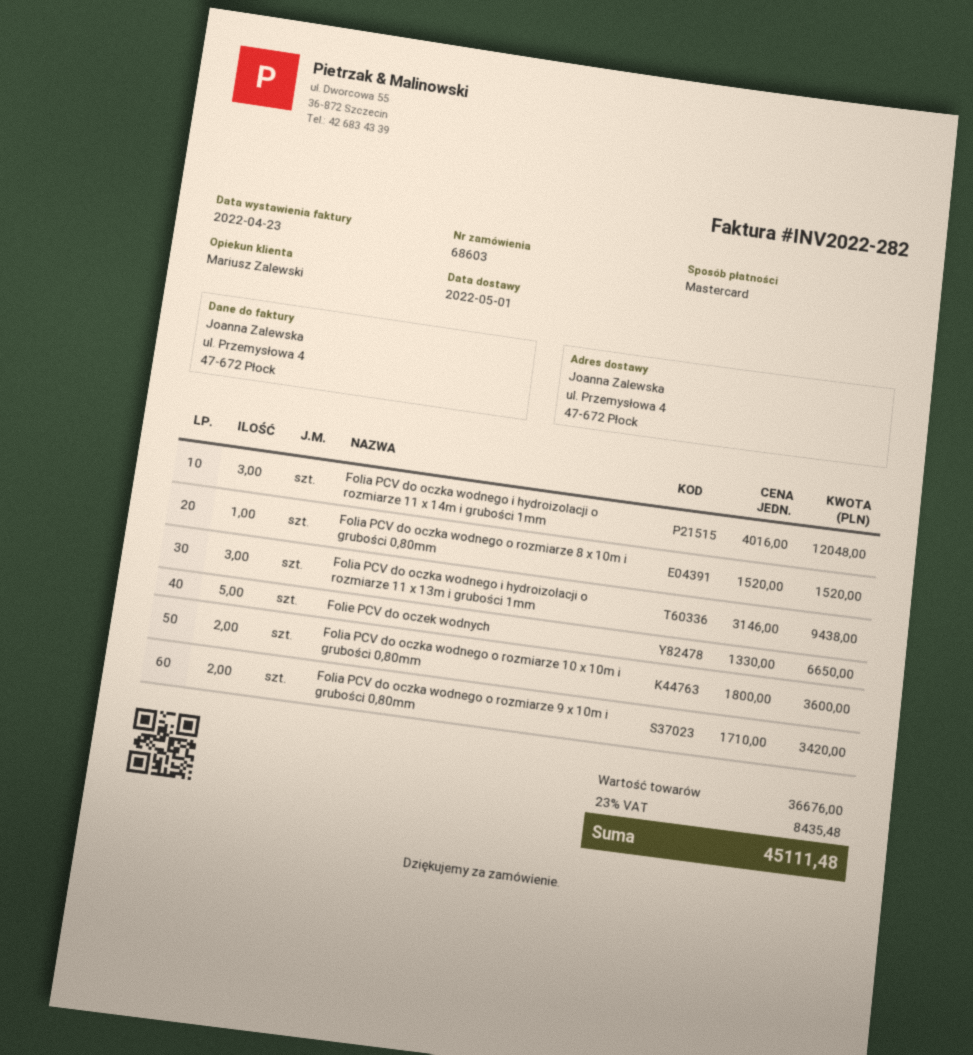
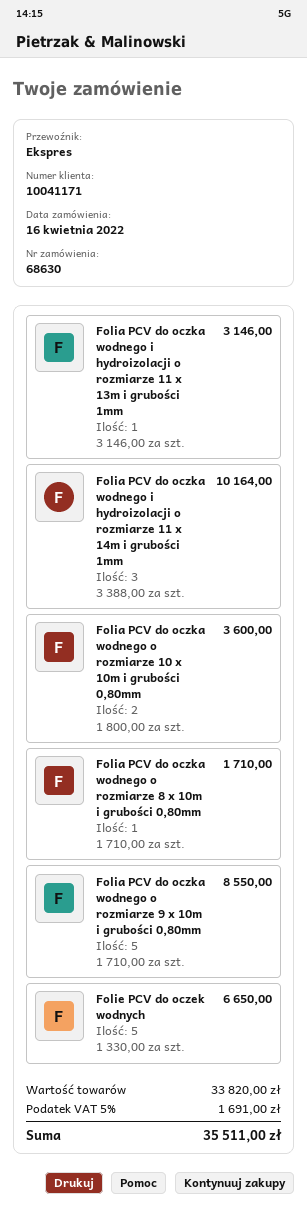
order number: 68603 -> 68630
Folia PCV do oczka wodnego i hydroizolacji o rozmiarze 11 x 14m i grubości 1mm: 3 x 4016.00 = 12048.00 -> 3 x 3388.00 = 10164.00
Folia PCV do oczka wodnego o rozmiarze 8 x 10m i grubości 0,80mm: 1 x 1520.00 = 1520.00 -> 1 x 1710.00 = 1710.00
Folia PCV do oczka wodnego i hydroizolacji o rozmiarze 11 x 13m i grubości 1mm: 3 x 3146.00 = 9438.00 -> 1 x 3146.00 = 3146.00
Folia PCV do oczka wodnego o rozmiarze 9 x 10m i grubości 0,80mm: 2 x 1710.00 = 3420.00 -> 5 x 1710.00 = 8550.00
subtotal: 36676.00 -> 33820.00
tax: 23% = 8435.48 -> 5% = 1691.00
total: 45111.48 -> 35511.00

